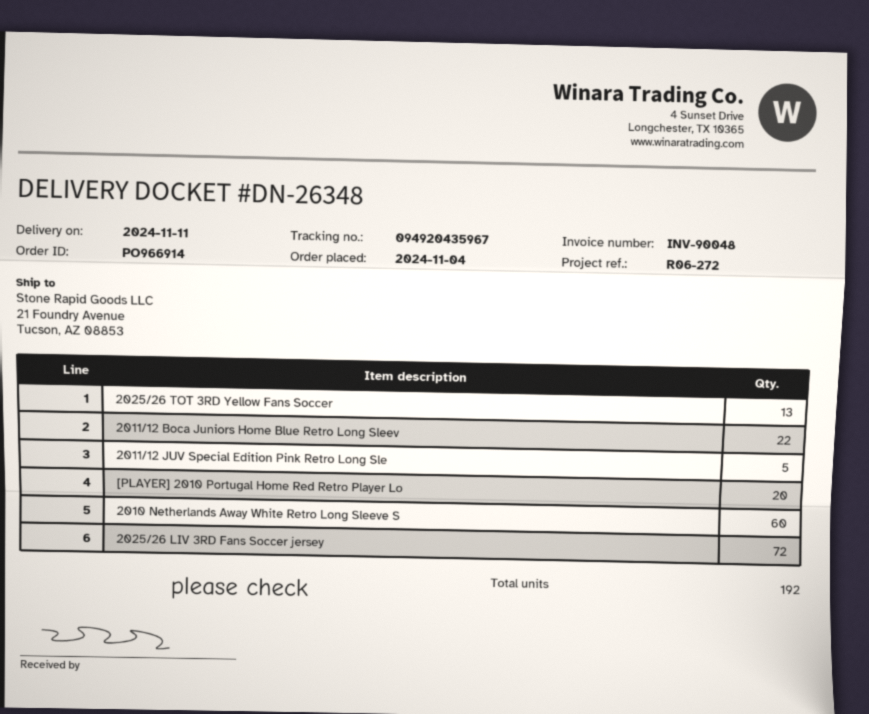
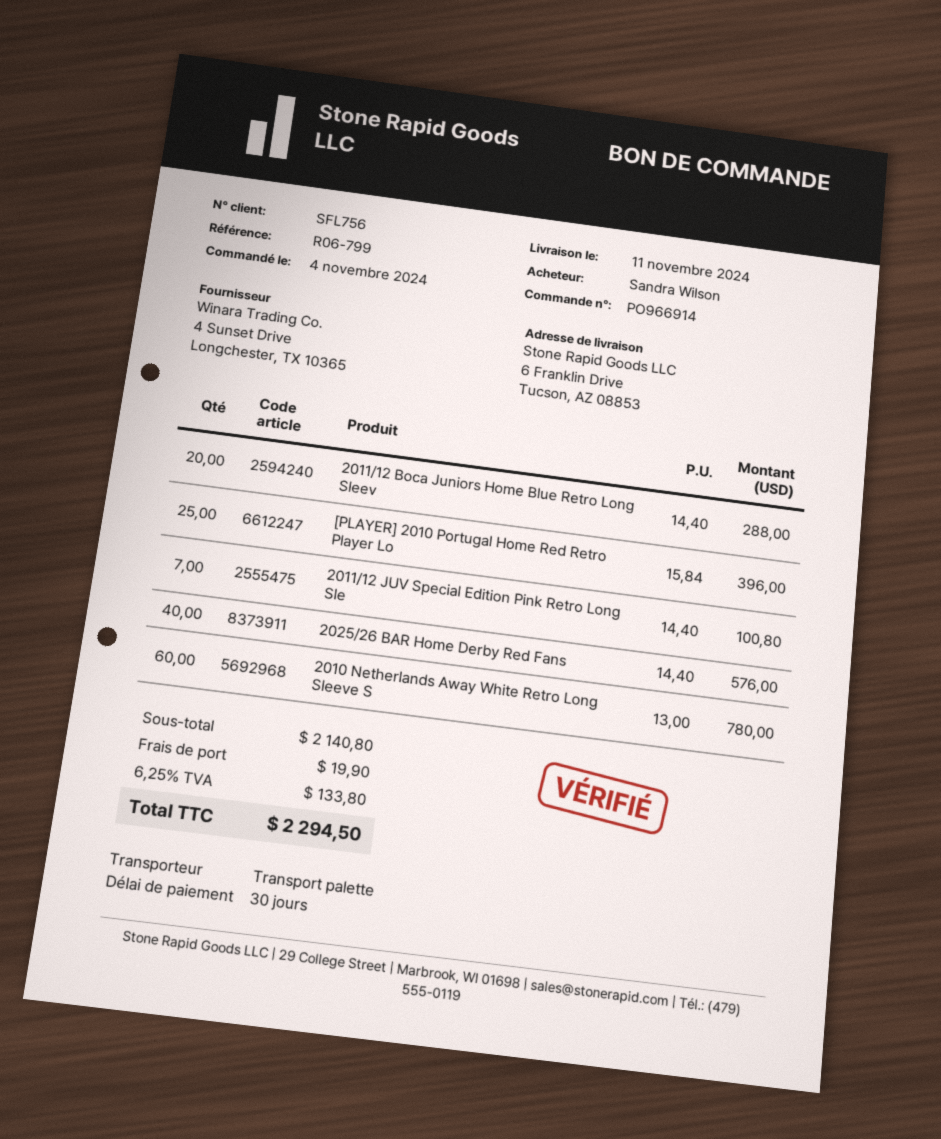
reference: R06-272 -> R06-799
ship to: 21 Foundry Avenue, Tucson, AZ 08853 -> 6 Franklin Drive, Tucson, AZ 08853
2025/26 TOT 3RD Yellow Fans Soccer: 13 -> none
2011/12 Boca Juniors Home Blue Retro Long Sleev: 22 -> 20
2011/12 JUV Special Edition Pink Retro Long Sle: 5 -> 7
[PLAYER] 2010 Portugal Home Red Retro Player Lo: 20 -> 25
2025/26 LIV 3RD Fans Soccer jersey: 72 -> none
2025/26 BAR Home Derby Red Fans: none -> 40

